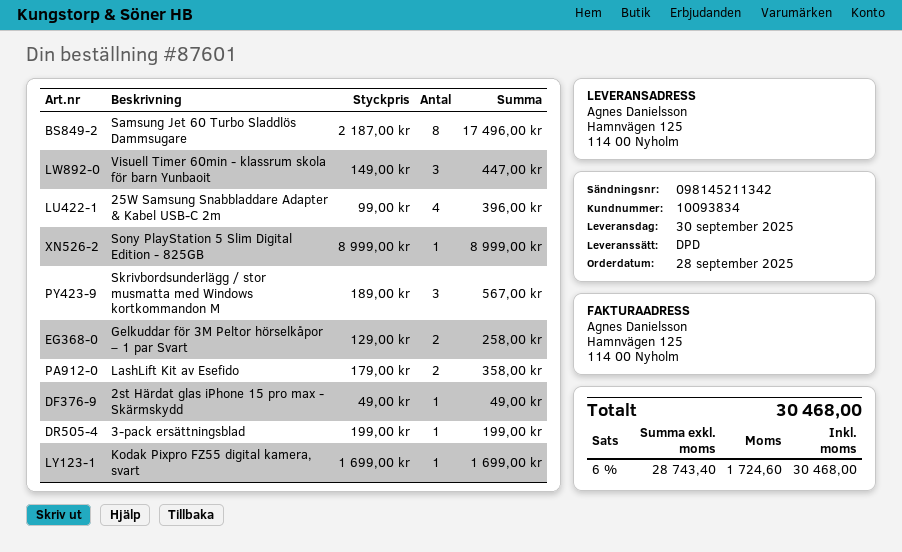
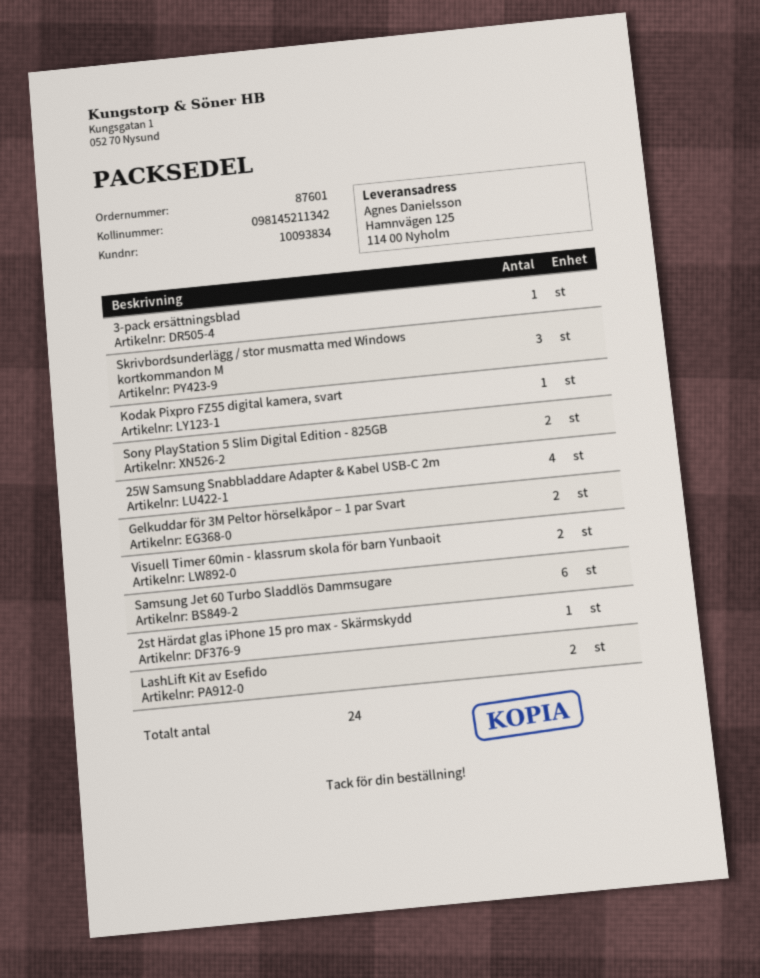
Samsung Jet 60 Turbo Sladdlös Dammsugare: 8 -> 6
Visuell Timer 60min - klassrum skola för barn Yunbaoit: 3 -> 2
Sony PlayStation 5 Slim Digital Edition - 825GB: 1 -> 2

